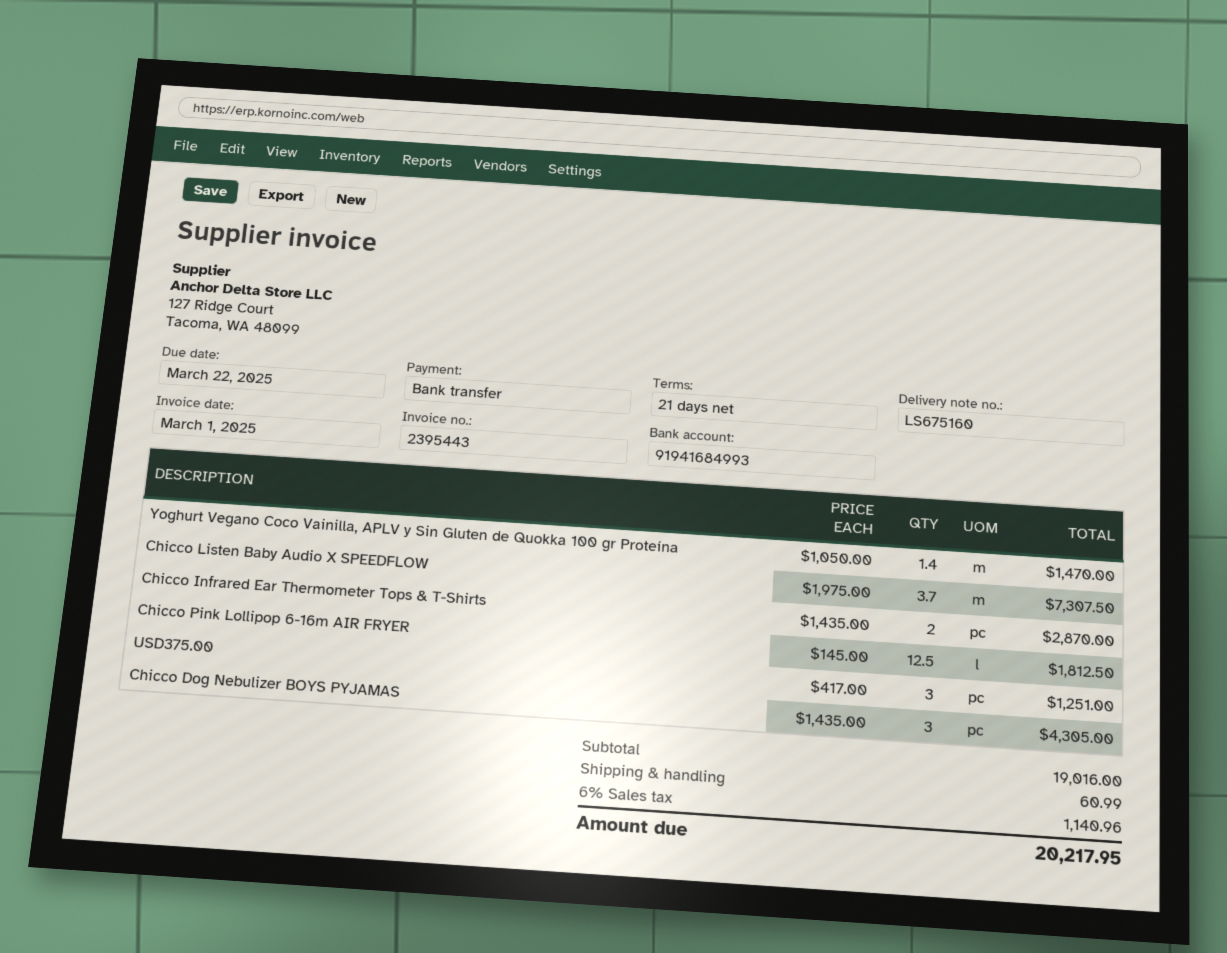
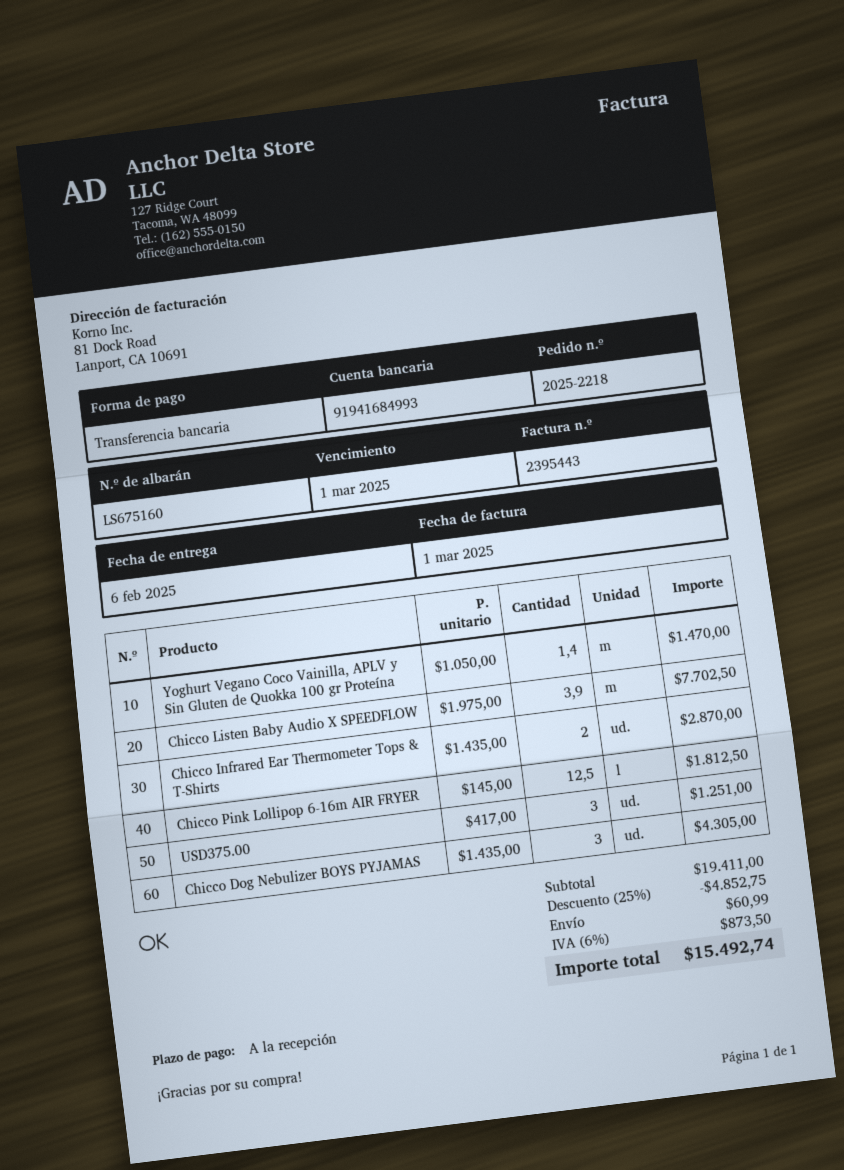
payment terms: 21 days -> on receipt
due date: 2025-03-22 -> 2025-03-01
Chicco Listen Baby Audio X SPEEDFLOW: 3.7 x 1975.00 = 7307.50 -> 3.9 x 1975.00 = 7702.50
subtotal: 19016.00 -> 19411.00
discount: none -> 25% = 4852.75
tax: 6% = 1140.96 -> 6% = 873.50
total: 20217.95 -> 15492.74

